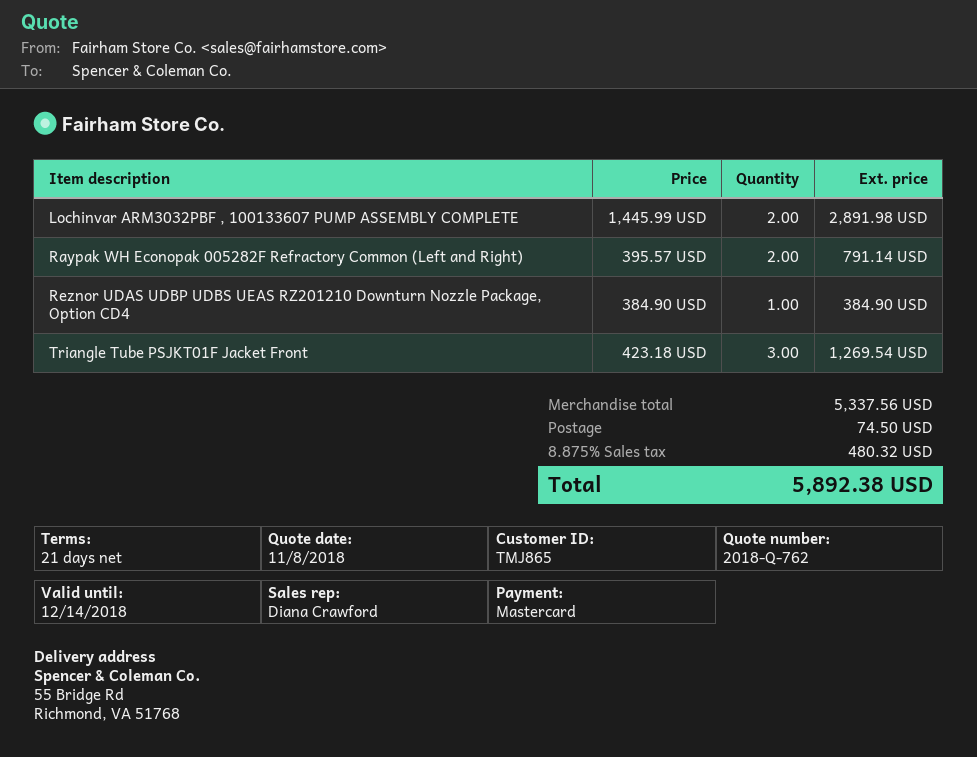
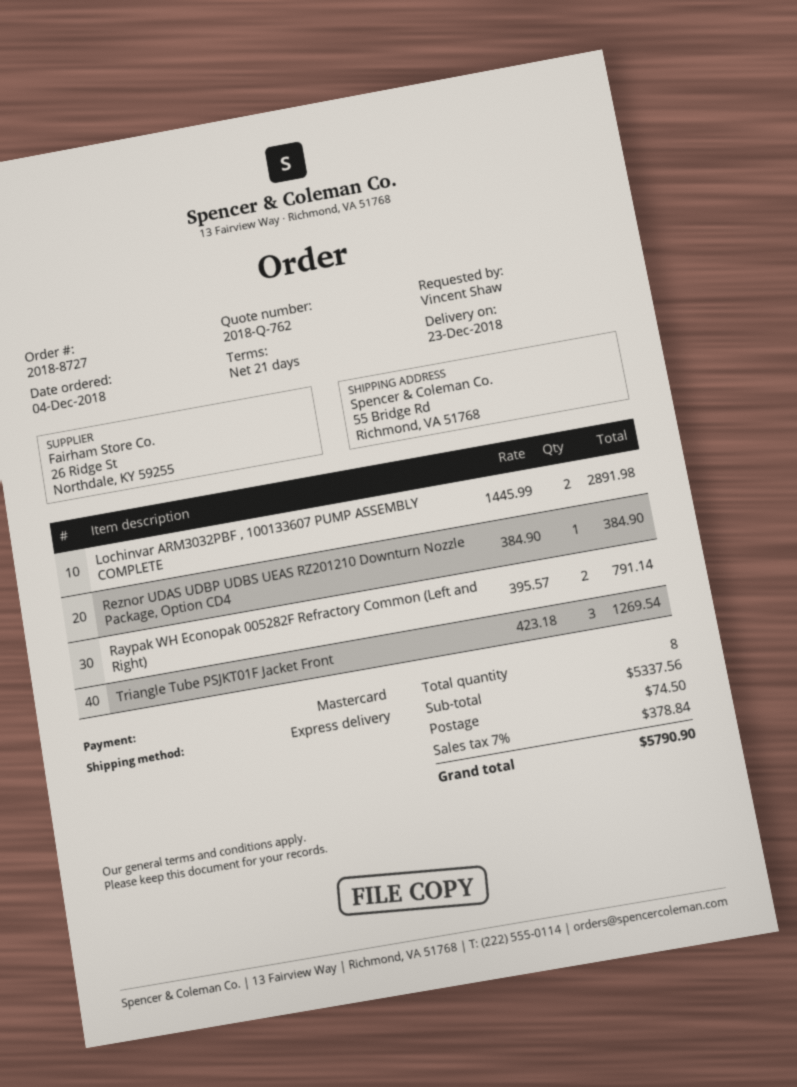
tax: 8.875% = 480.32 -> 7% = 378.84
total: 5892.38 -> 5790.90

